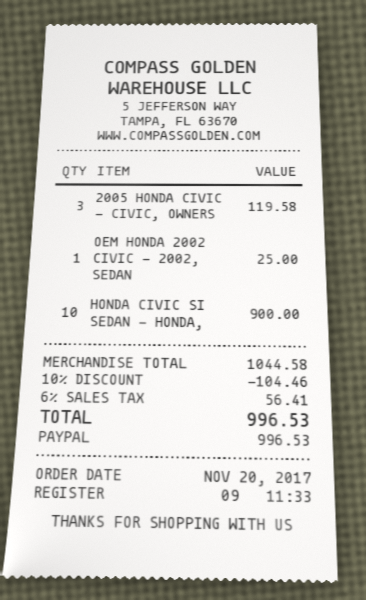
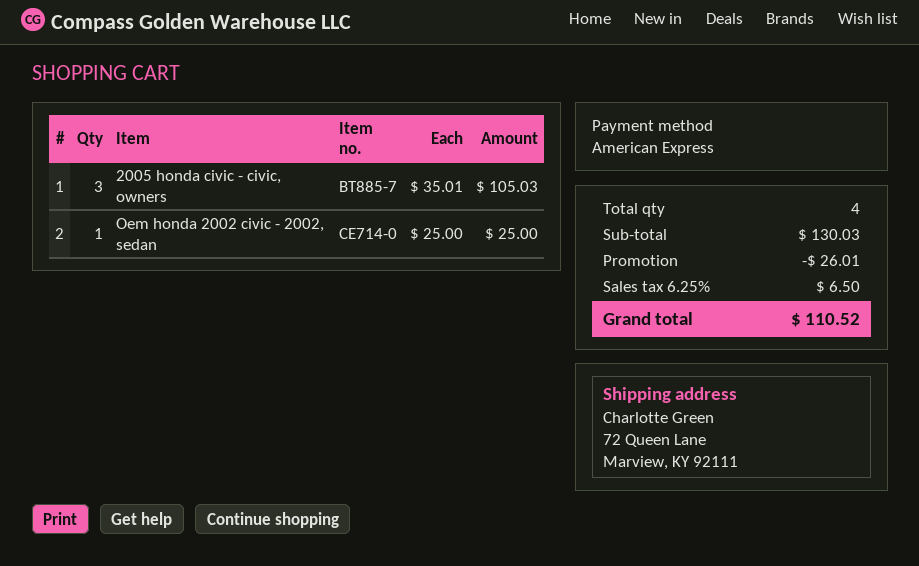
payment method: PayPal -> American Express
2005 HONDA CIVIC - CIVIC, OWNERS: 3 for 119.58 -> 3 for 105.03
HONDA CIVIC SI SEDAN - HONDA,: 10 for 900.00 -> none
subtotal: 1044.58 -> 130.03
discount: 104.46 -> 26.01
tax: 6% = 56.41 -> 6.25% = 6.50
total: 996.53 -> 110.52

